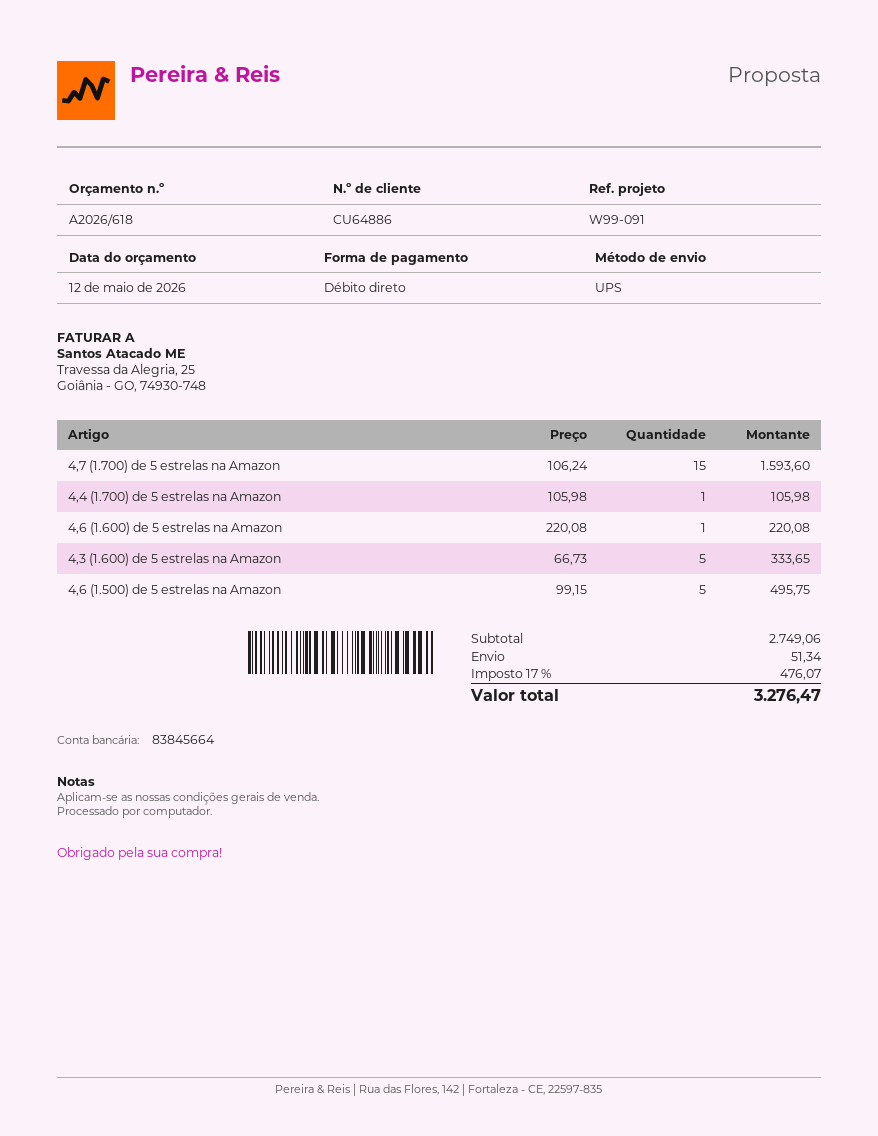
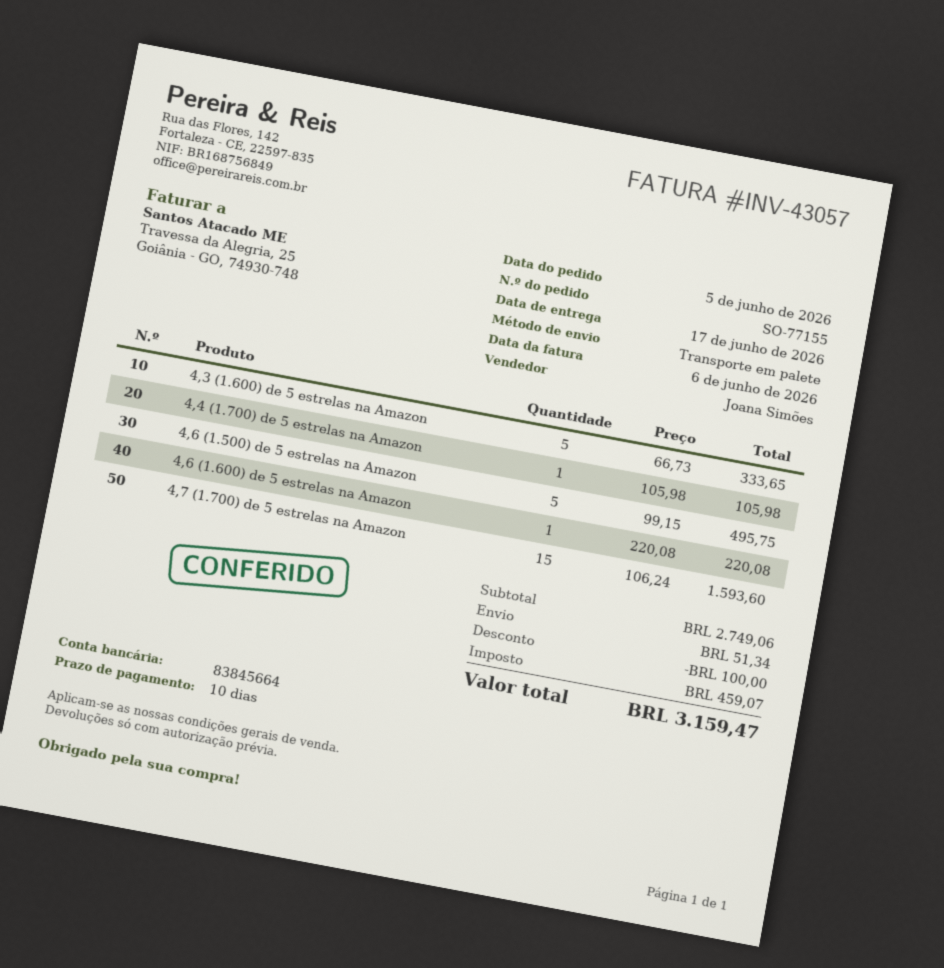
shipping method: UPS -> pallet freight
discount: none -> 100.00
tax: 476.07 -> 459.07
total: 3276.47 -> 3159.47

